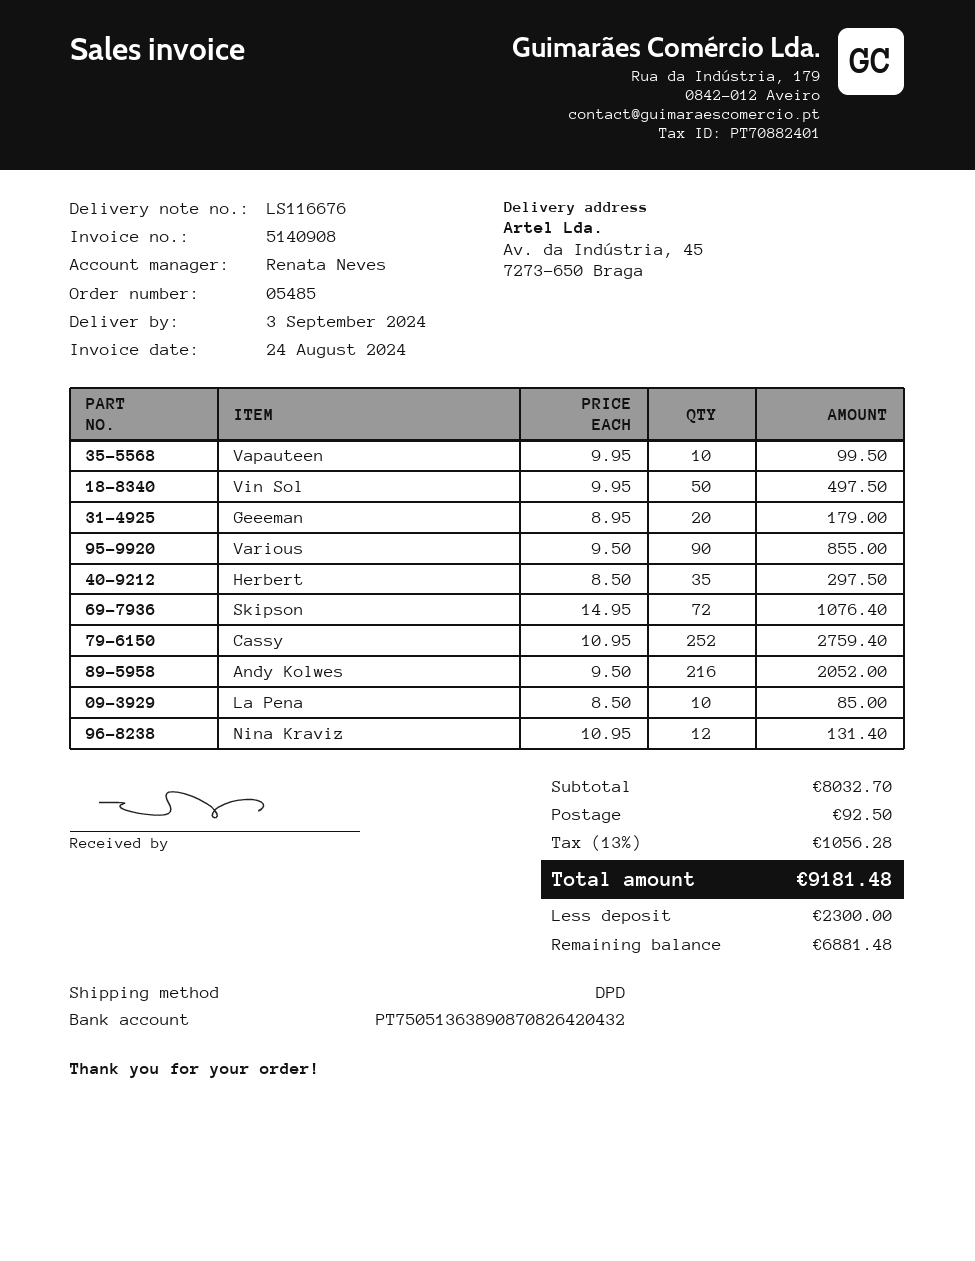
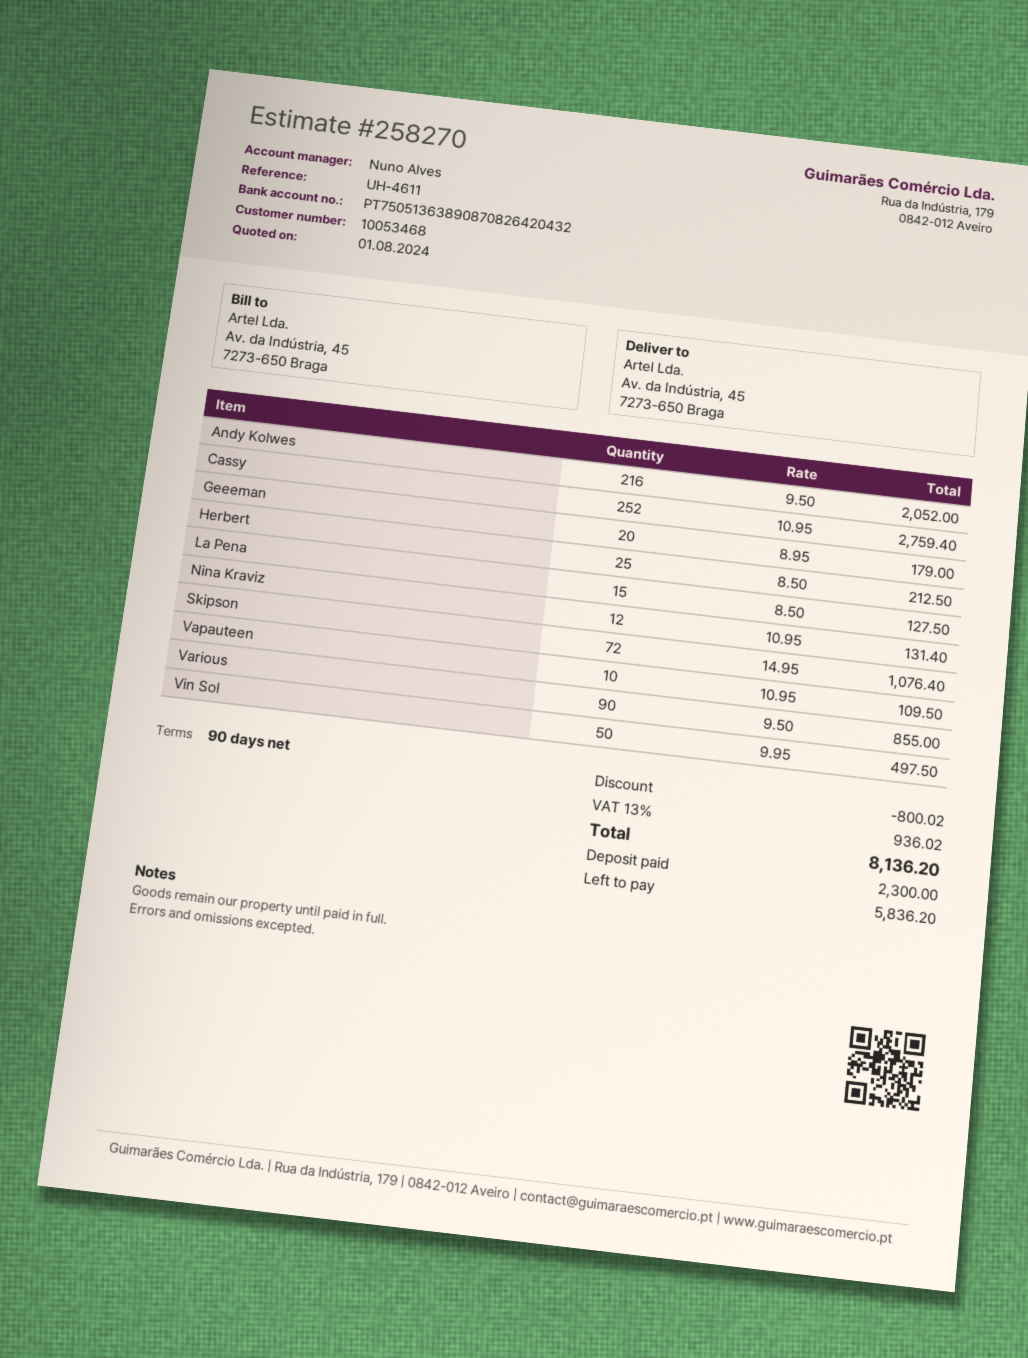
sales rep: Renata Neves -> Nuno Alves
Vapauteen: 10 x 9.95 = 99.50 -> 10 x 10.95 = 109.50
Herbert: 35 x 8.50 = 297.50 -> 25 x 8.50 = 212.50
La Pena: 10 x 8.50 = 85.00 -> 15 x 8.50 = 127.50
discount: none -> 800.02
shipping: 92.50 -> none
tax: 13% = 1056.28 -> 13% = 936.02
total: 9181.48 -> 8136.20
balance: 6881.48 -> 5836.20

